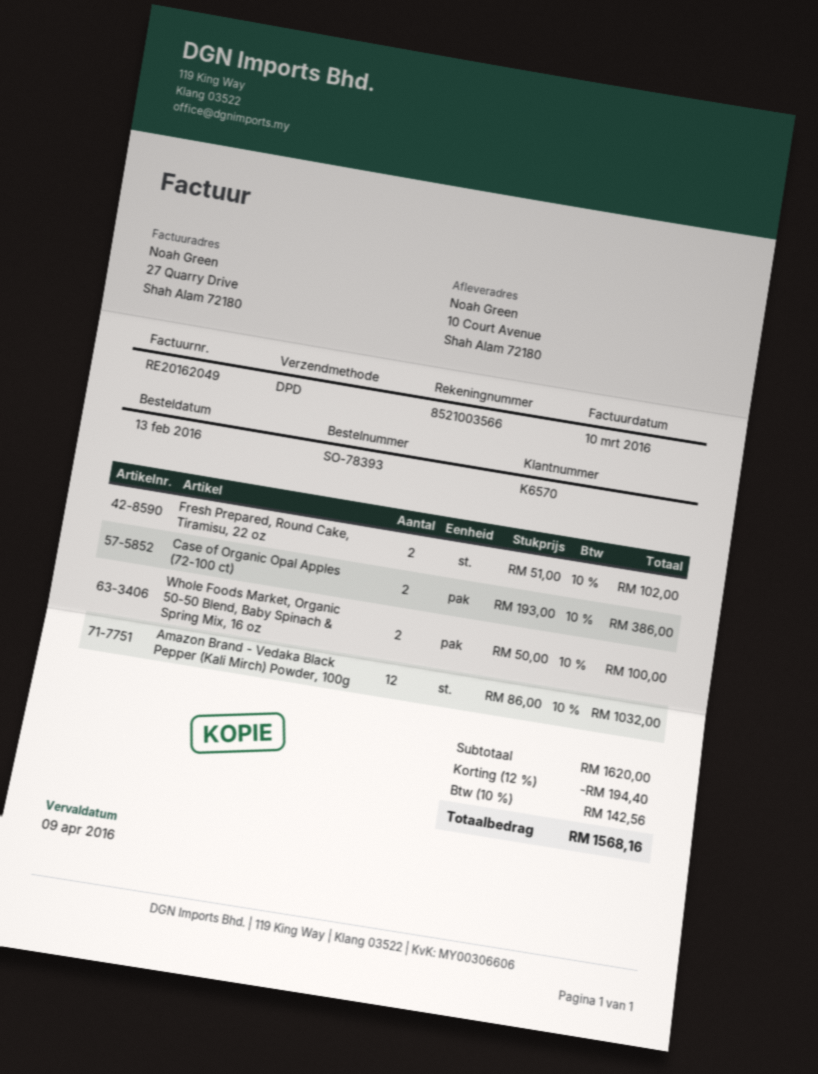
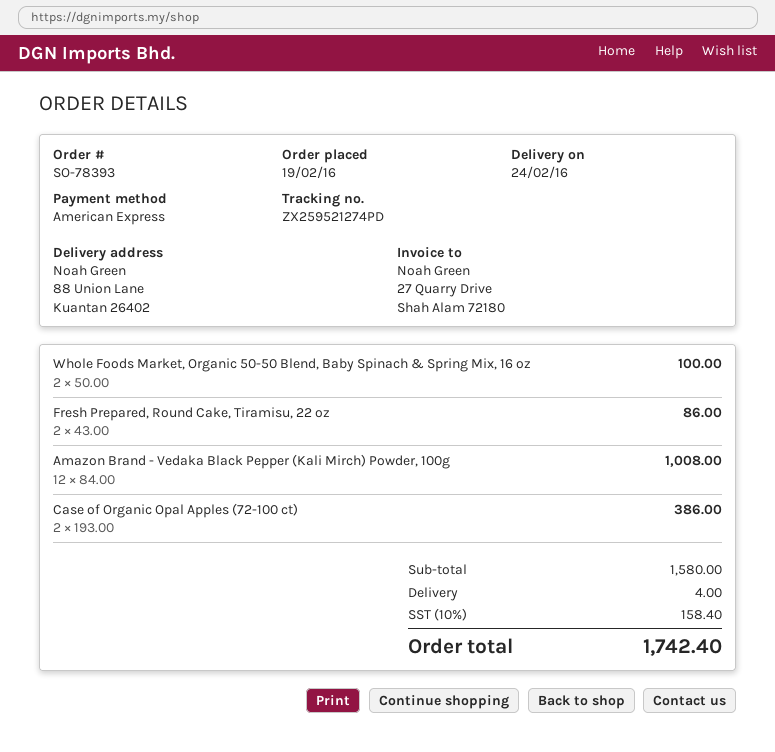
order date: 2016-02-13 -> 2016-02-19
ship to: 10 Court Avenue, Shah Alam 72180 -> 88 Union Lane, Kuantan 26402
Fresh Prepared, Round Cake, Tiramisu, 22 oz: 2 x 51.00 = 102.00 -> 2 x 43.00 = 86.00
Amazon Brand - Vedaka Black Pepper (Kali Mirch) Powder, 100g: 12 x 86.00 = 1032.00 -> 12 x 84.00 = 1008.00
subtotal: 1620.00 -> 1580.00
discount: 12% = 194.40 -> none
shipping: none -> 4.00
tax: 10% = 142.56 -> 10% = 158.40
total: 1568.16 -> 1742.40

